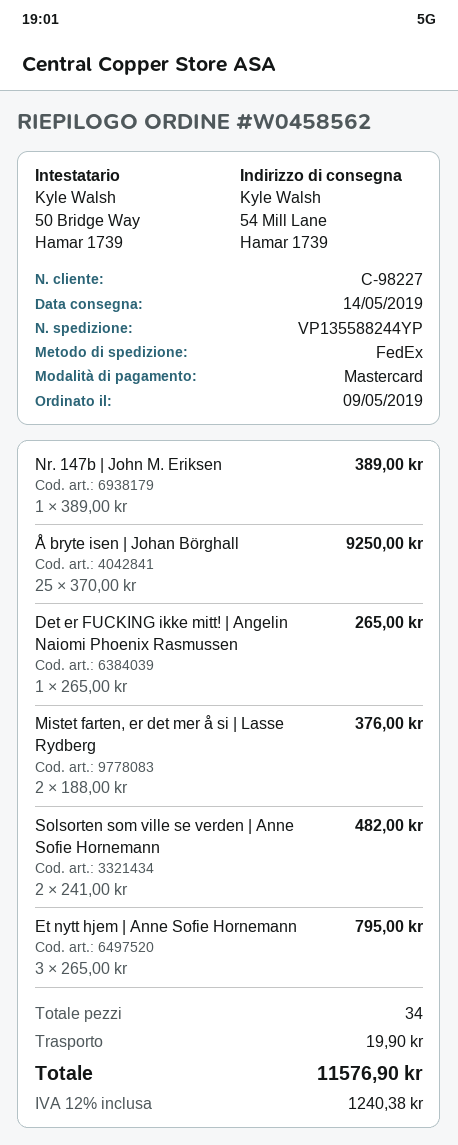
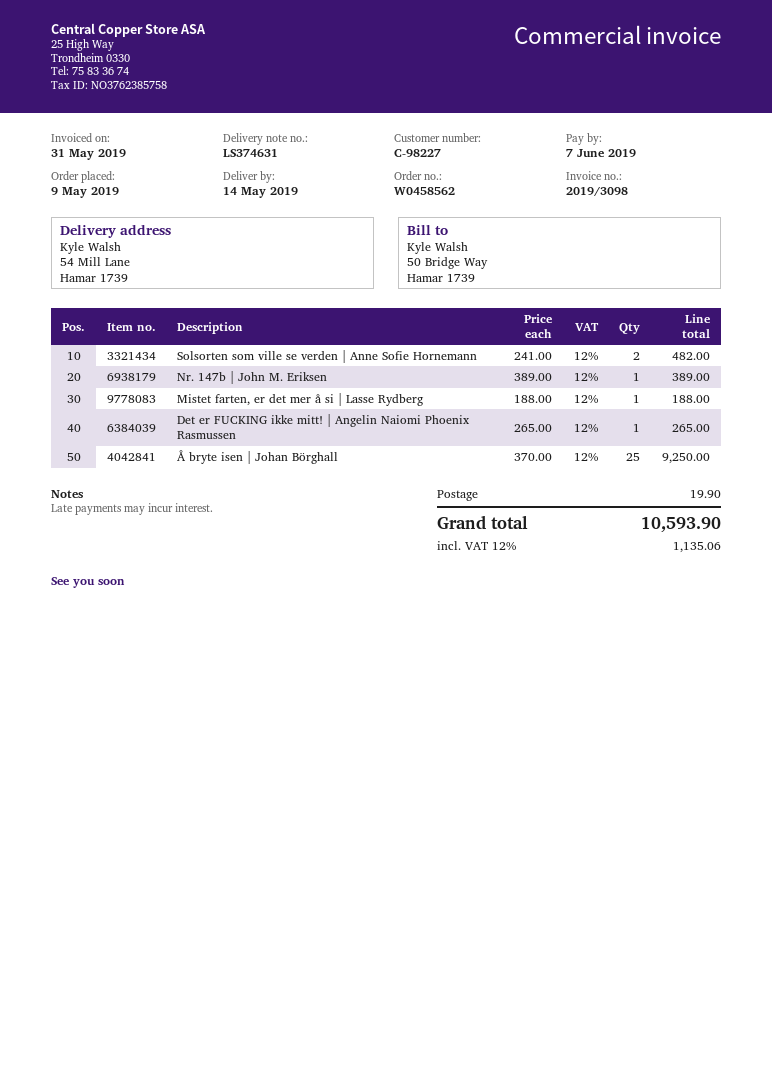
Mistet farten, er det mer å si | Lasse Rydberg: 2 x 188.00 = 376.00 -> 1 x 188.00 = 188.00
Et nytt hjem | Anne Sofie Hornemann: 3 x 265.00 = 795.00 -> none
tax: 12% = 1240.38 -> 12% = 1135.06
total: 11576.90 -> 10593.90

